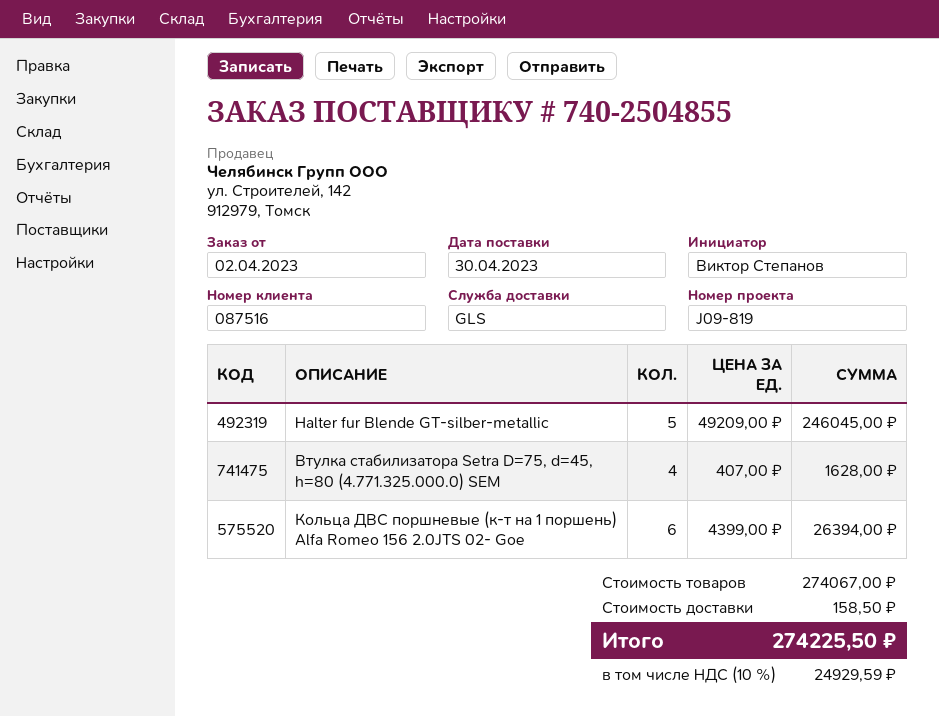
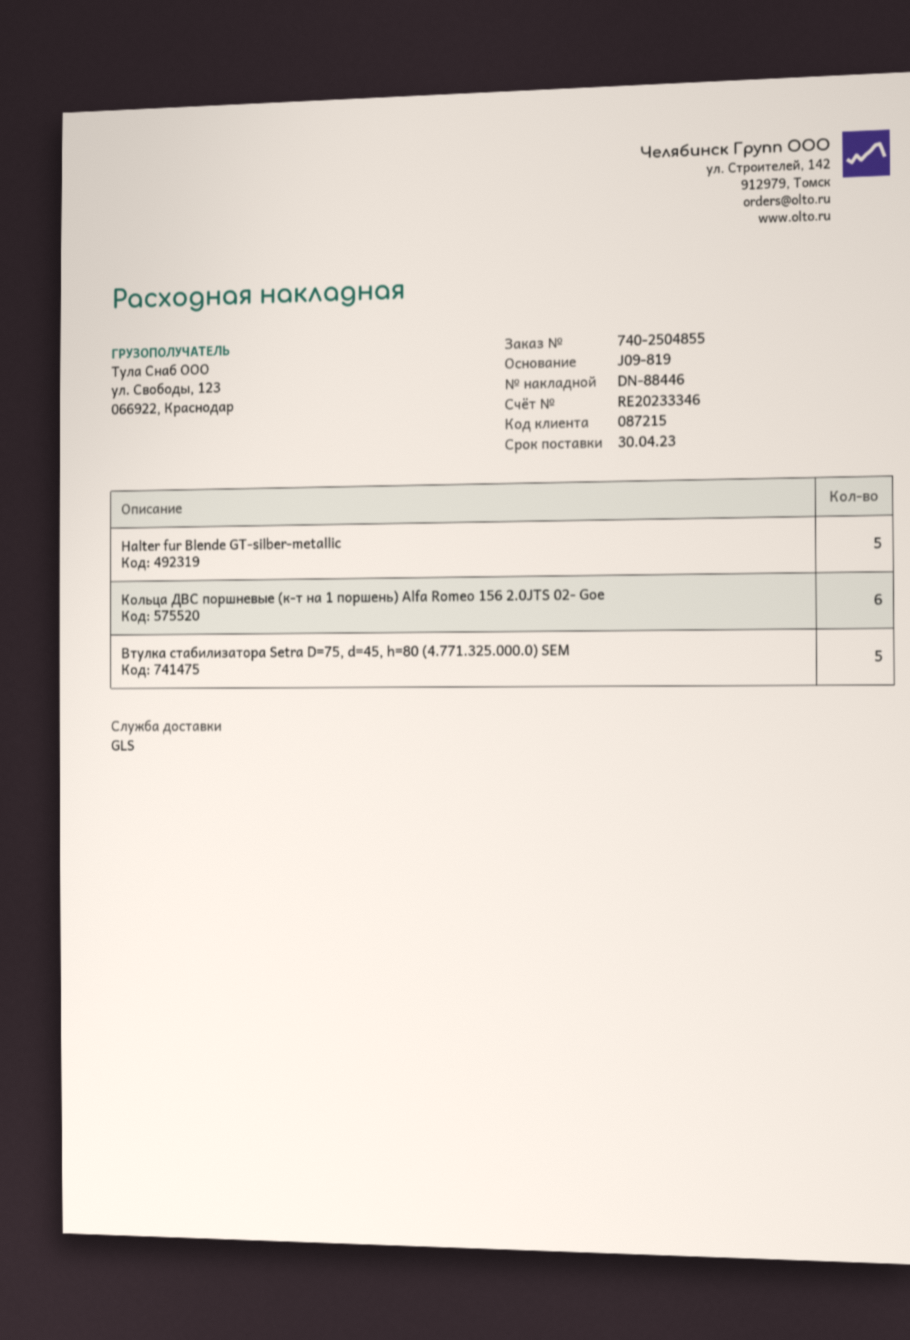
customer number: 087516 -> 087215
Втулка стабилизатора Setra D=75, d=45, h=80 (4.771.325.000.0) SEM: 4 -> 5

